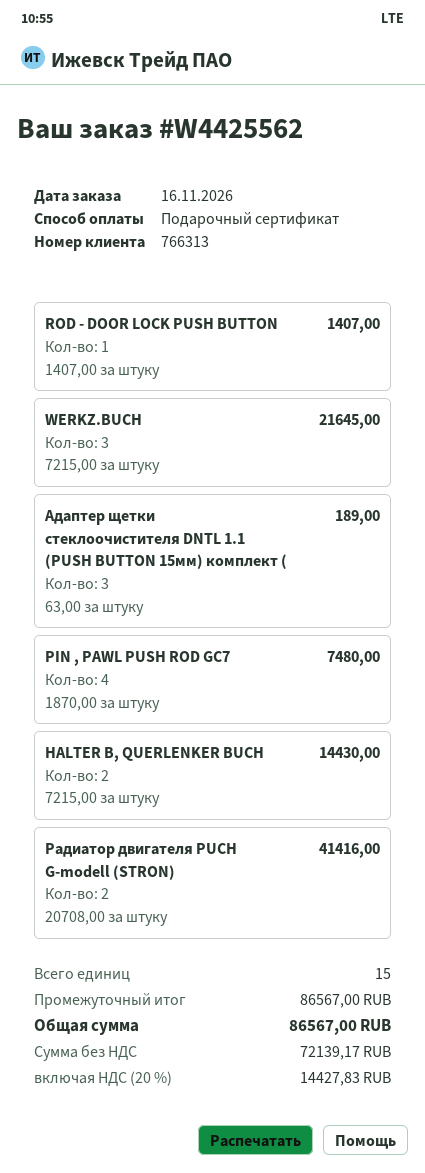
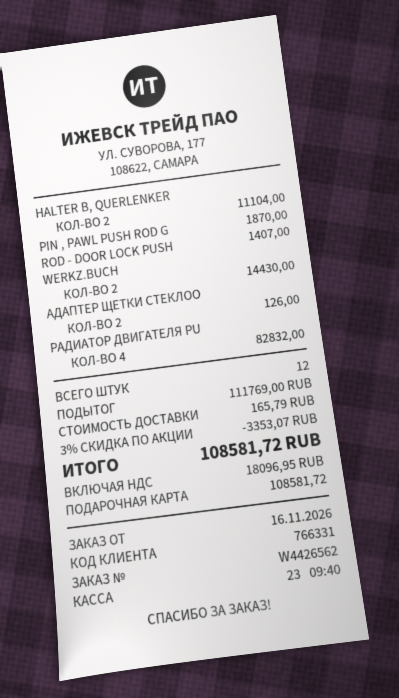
order number: W4425562 -> W4426562
customer number: 766313 -> 766331
WERKZ.BUCH: 3 for 21645.00 -> 2 for 14430.00
Адаптер щетки стеклоочистителя DNTL 1.1 (PUSH BUTTON 15мм) комплект (: 3 for 189.00 -> 2 for 126.00
PIN , PAWL PUSH ROD GC7: 4 for 7480.00 -> 1 for 1870.00
HALTER B, QUERLENKER BUCH: 2 for 14430.00 -> 2 for 11104.00
Радиатор двигателя PUCH G-modell (STRON): 2 for 41416.00 -> 4 for 82832.00
total quantity: 15 -> 12
subtotal: 86567.00 -> 111769.00
discount: none -> 3% = 3353.07
shipping: none -> 165.79
tax: 14427.83 -> 18096.95
total: 86567.00 -> 108581.72

